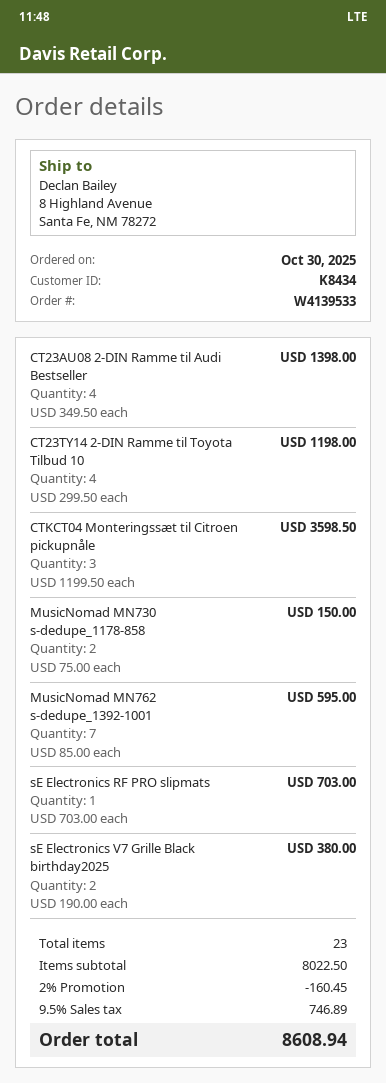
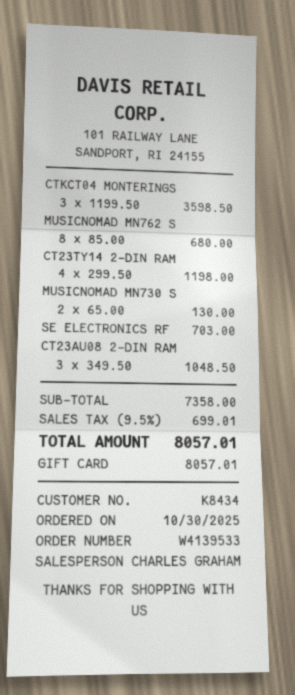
CT23AU08 2-DIN Ramme til Audi Bestseller: 4 x 349.50 = 1398.00 -> 3 x 349.50 = 1048.50
MusicNomad MN730 s-dedupe_1178-858: 2 x 75.00 = 150.00 -> 2 x 65.00 = 130.00
MusicNomad MN762 s-dedupe_1392-1001: 7 x 85.00 = 595.00 -> 8 x 85.00 = 680.00
sE Electronics V7 Grille Black birthday2025: 2 x 190.00 = 380.00 -> none
subtotal: 8022.50 -> 7358.00
discount: 2% = 160.45 -> none
tax: 9.5% = 746.89 -> 9.5% = 699.01
total: 8608.94 -> 8057.01

